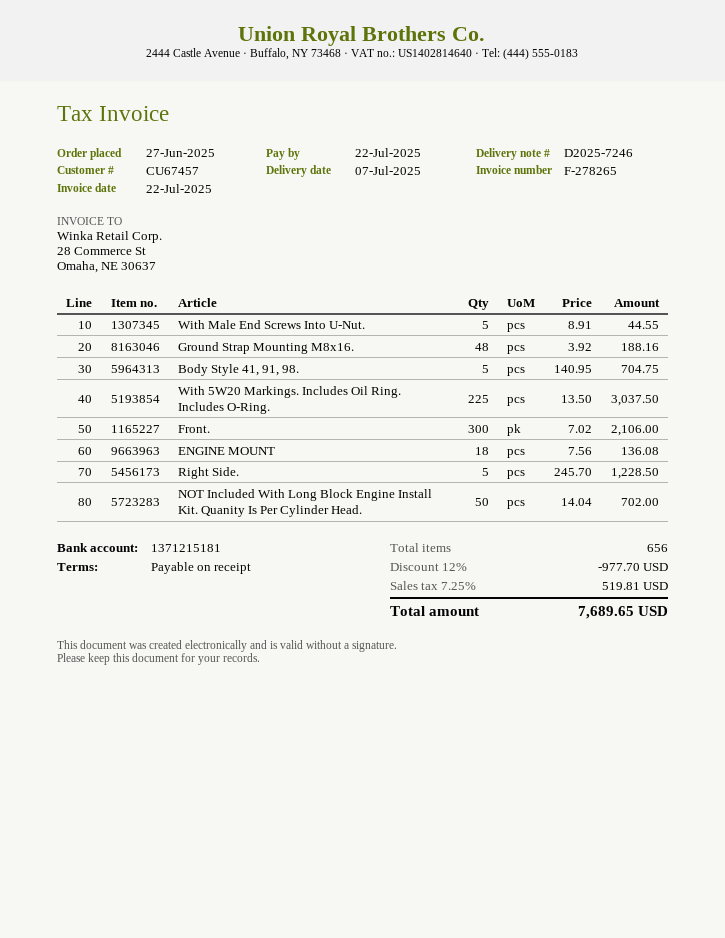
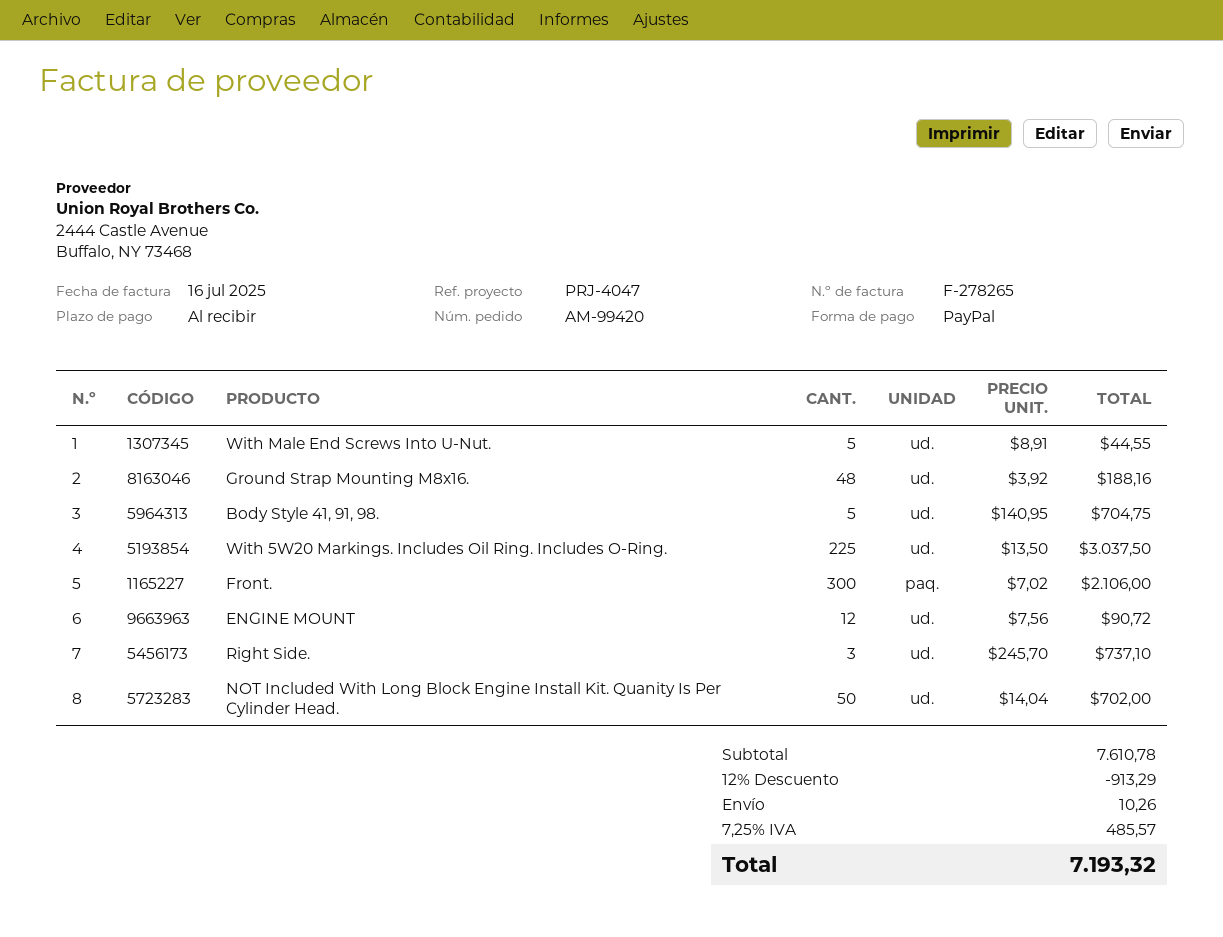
invoice date: 2025-07-22 -> 2025-07-16
ENGINE MOUNT: 18 x 7.56 = 136.08 -> 12 x 7.56 = 90.72
Right Side.: 5 x 245.70 = 1228.50 -> 3 x 245.70 = 737.10
discount: 12% = 977.70 -> 12% = 913.29
shipping: none -> 10.26
tax: 7.25% = 519.81 -> 7.25% = 485.57
total: 7689.65 -> 7193.32

